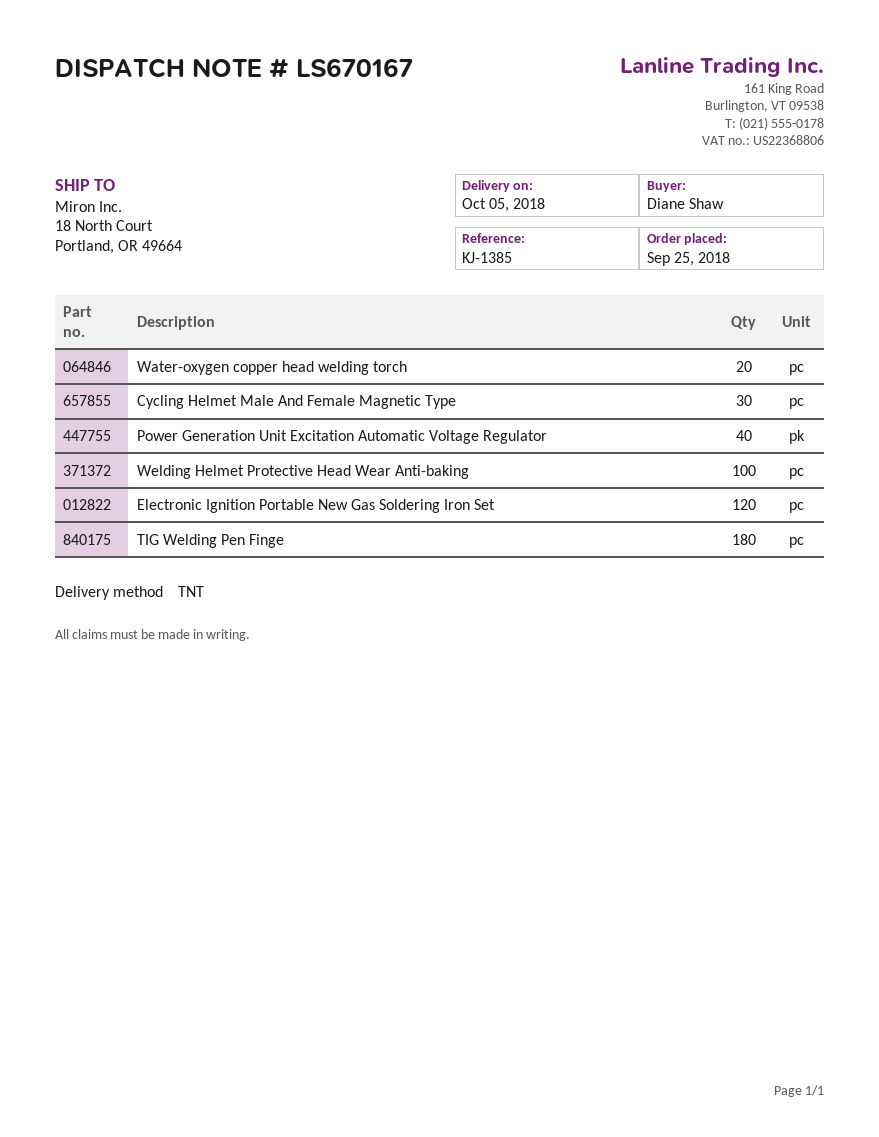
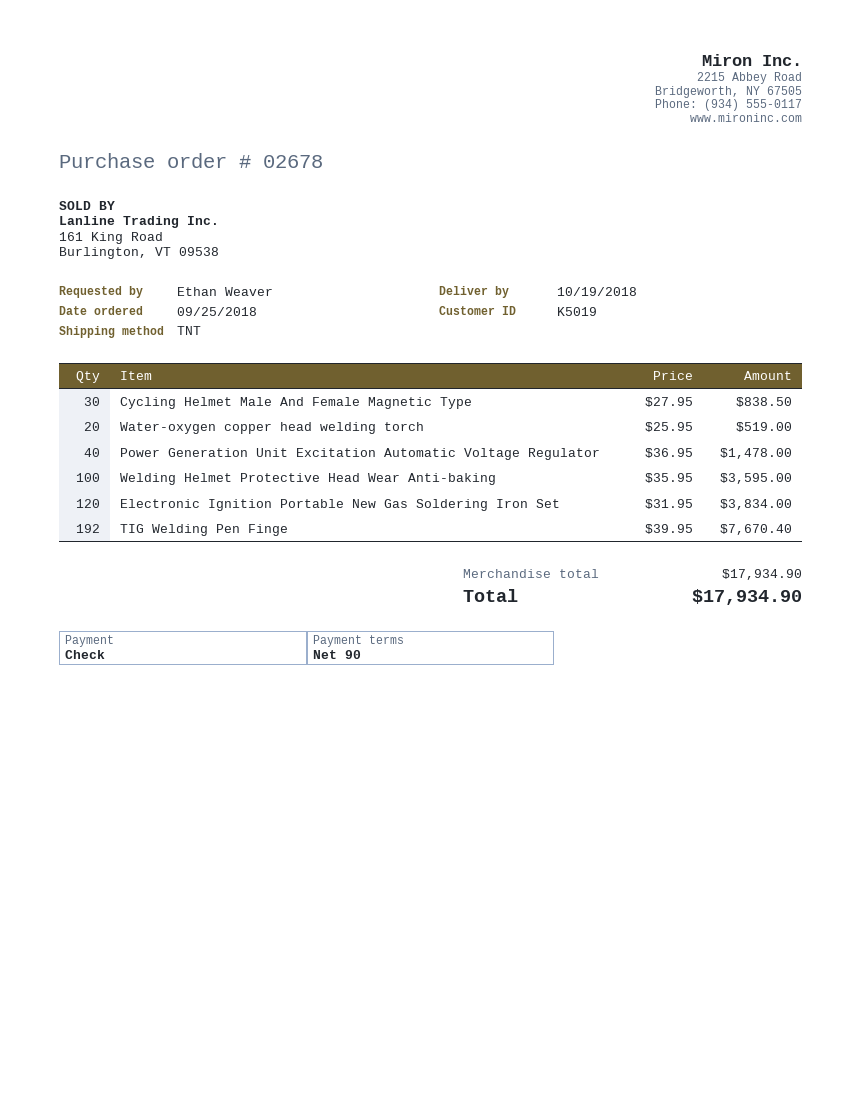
delivery date: 2018-10-05 -> 2018-10-19
ordered by: Diane Shaw -> Ethan Weaver
TIG Welding Pen Finge: 180 -> 192

